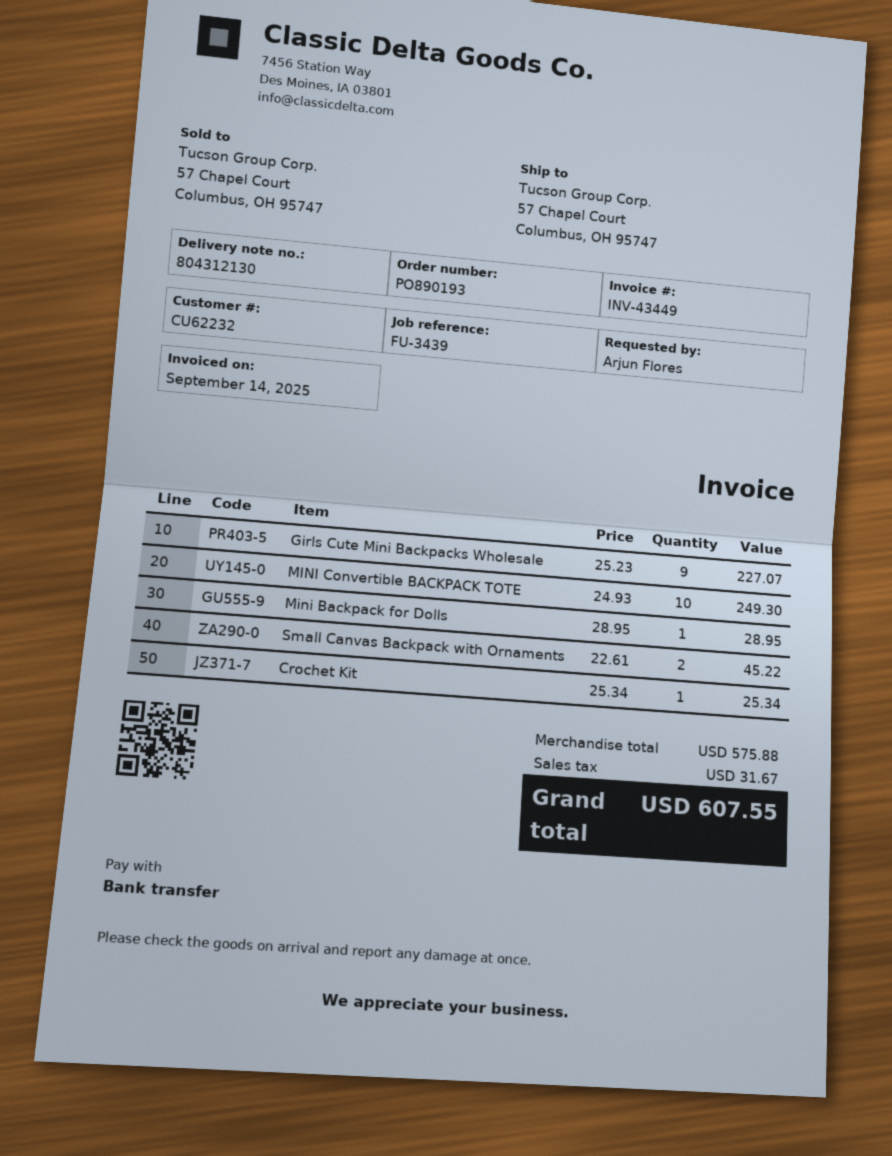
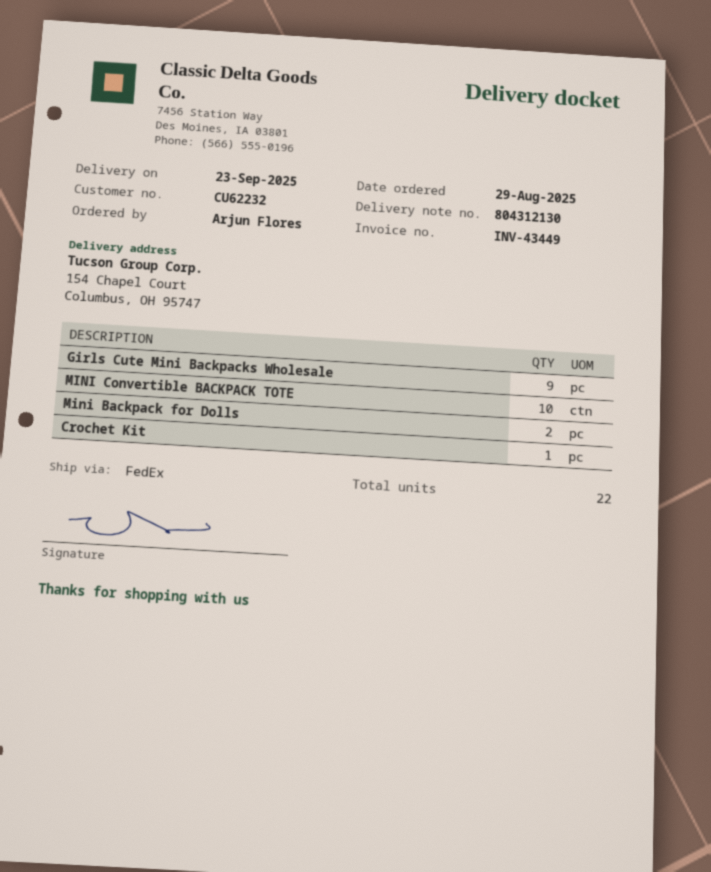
ship to: 57 Chapel Court, Columbus, OH 95747 -> 154 Chapel Court, Columbus, OH 95747
Mini Backpack for Dolls: 1 -> 2
Small Canvas Backpack with Ornaments: 2 -> none

